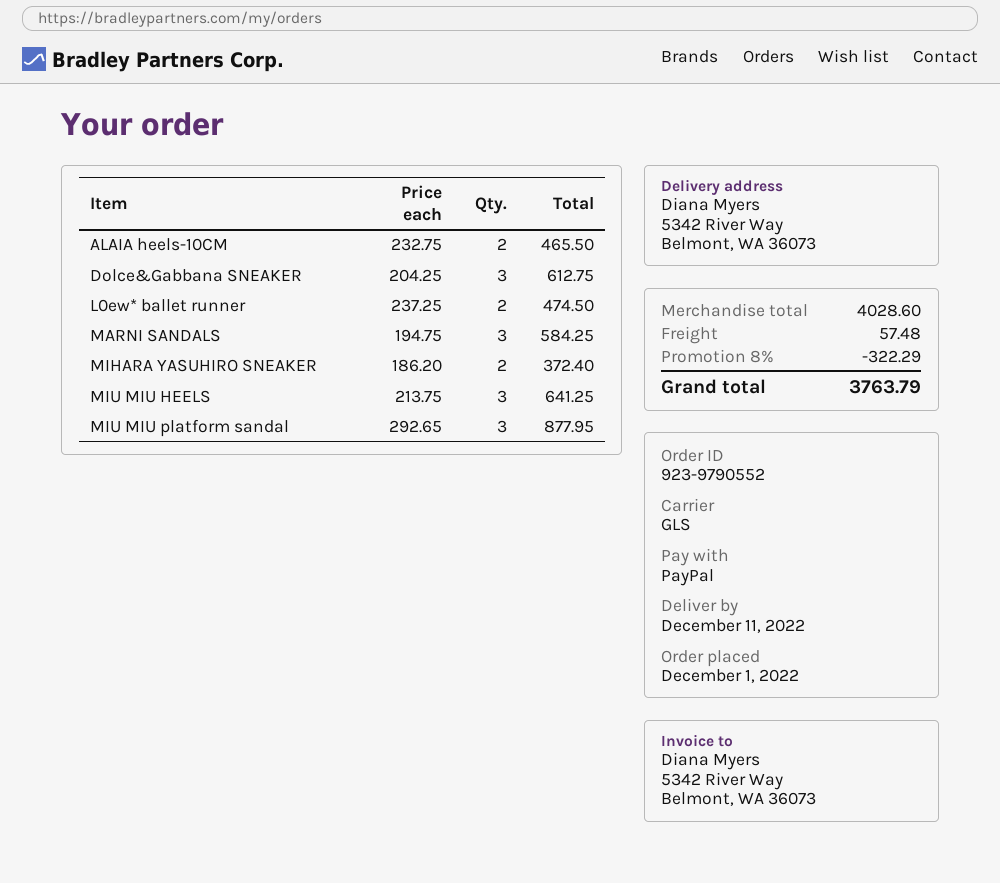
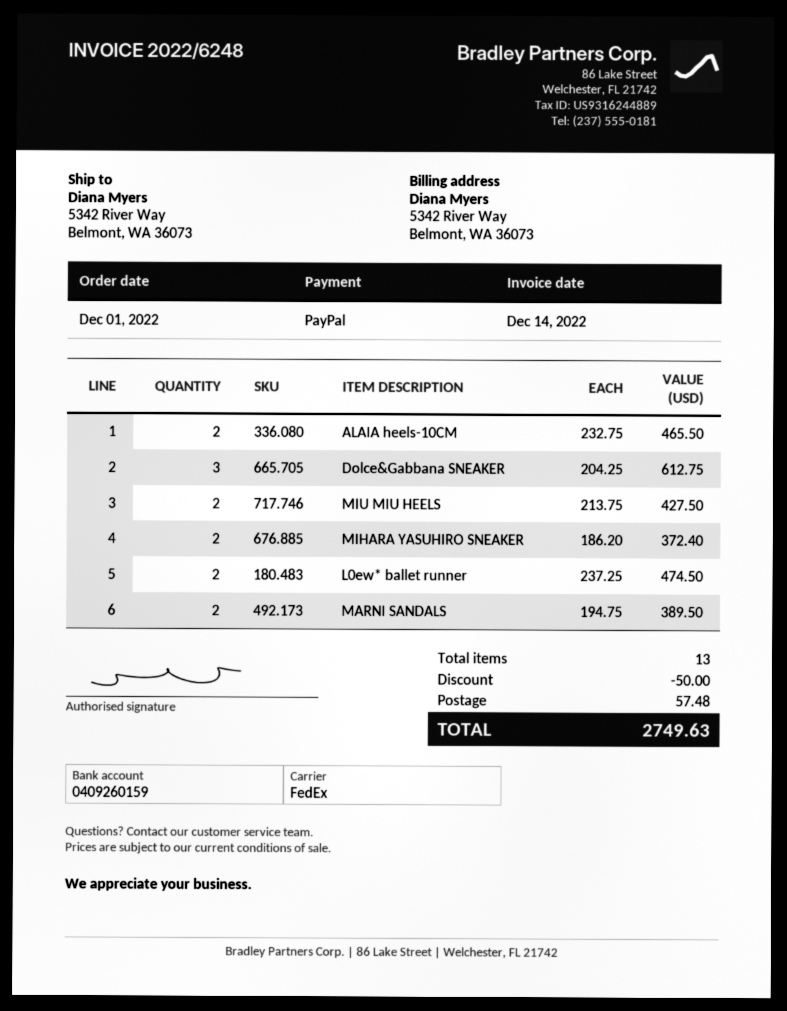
shipping method: GLS -> FedEx
MARNI SANDALS: 3 x 194.75 = 584.25 -> 2 x 194.75 = 389.50
MIU MIU HEELS: 3 x 213.75 = 641.25 -> 2 x 213.75 = 427.50
MIU MIU platform sandal: 3 x 292.65 = 877.95 -> none
discount: 322.29 -> 50.00
total: 3763.79 -> 2749.63

